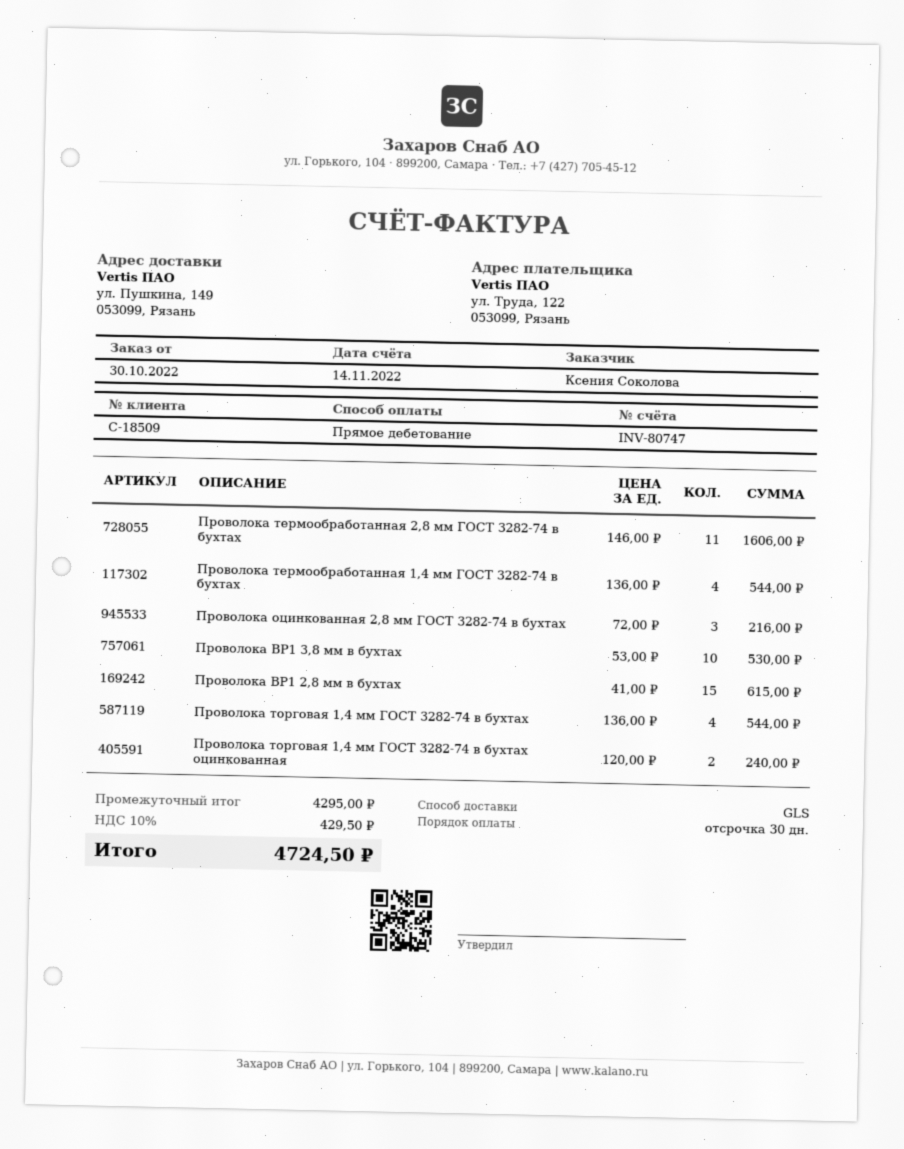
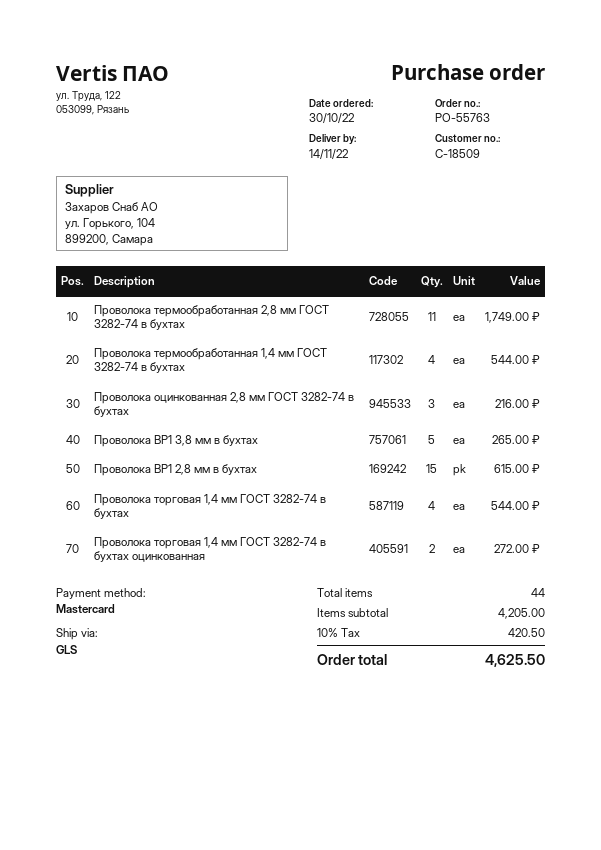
payment method: direct debit -> Mastercard
Проволока термообработанная 2,8 мм ГОСТ 3282-74 в бухтах: 11 for 1606.00 -> 11 for 1749.00
Проволока ВР1 3,8 мм в бухтах: 10 for 530.00 -> 5 for 265.00
Проволока торговая 1,4 мм ГОСТ 3282-74 в бухтах оцинкованная: 2 for 240.00 -> 2 for 272.00
subtotal: 4295.00 -> 4205.00
tax: 10% = 429.50 -> 10% = 420.50
total: 4724.50 -> 4625.50

